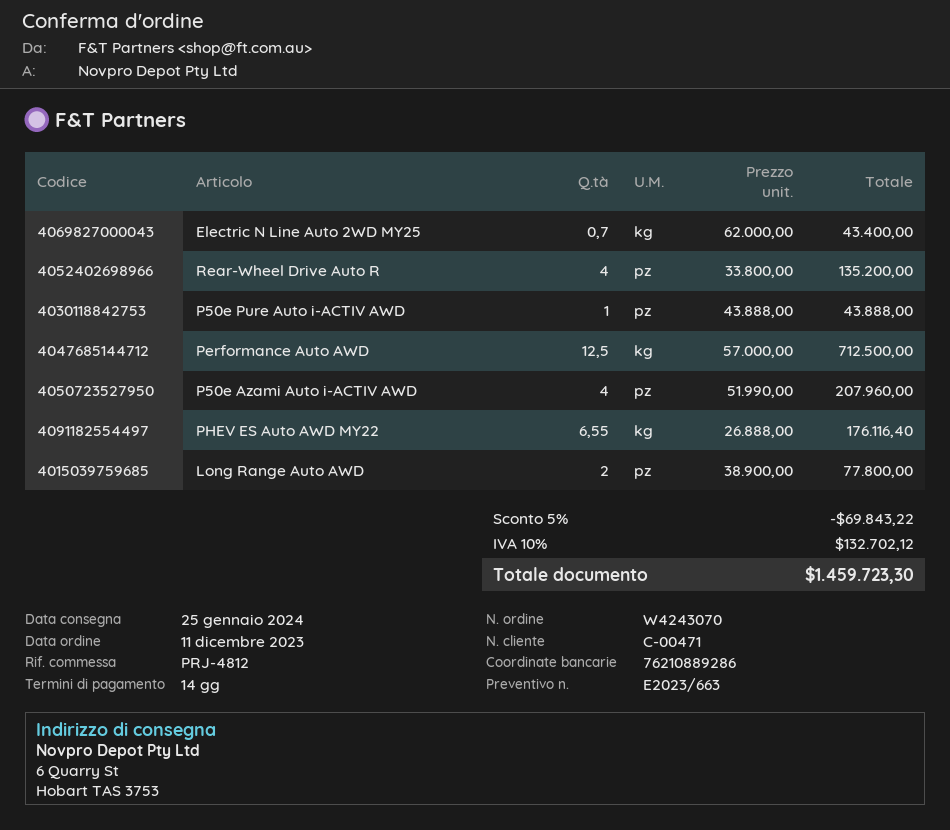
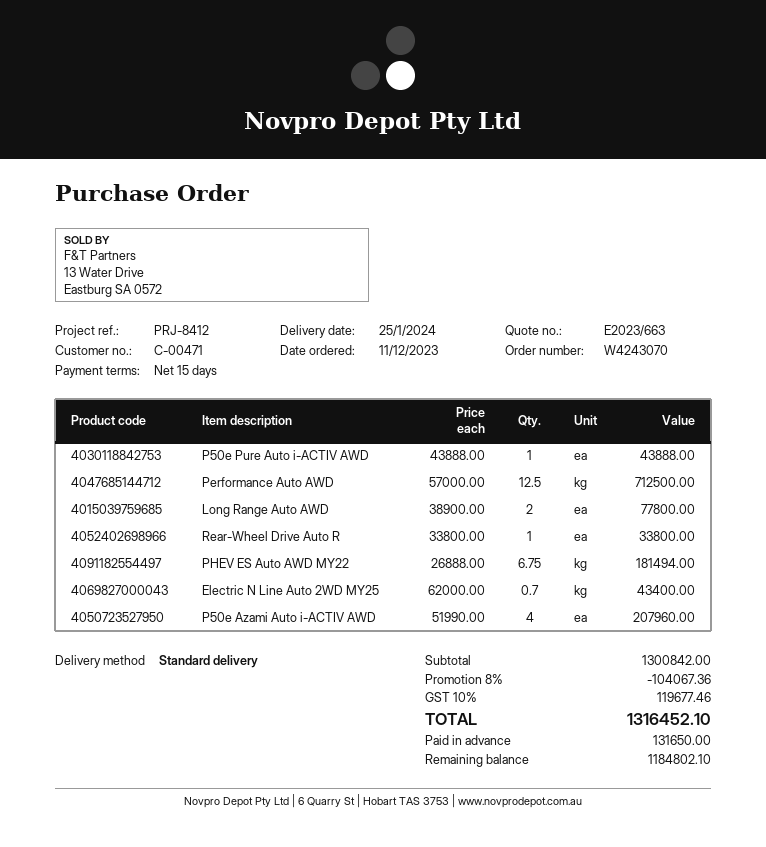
payment terms: 14 days -> 15 days
reference: PRJ-4812 -> PRJ-8412
Rear-Wheel Drive Auto R: 4 x 33800.00 = 135200.00 -> 1 x 33800.00 = 33800.00
PHEV ES Auto AWD MY22: 6.55 x 26888.00 = 176116.40 -> 6.75 x 26888.00 = 181494.00
discount: 5% = 69843.22 -> 8% = 104067.36
tax: 10% = 132702.12 -> 10% = 119677.46
total: 1459723.30 -> 1316452.10

